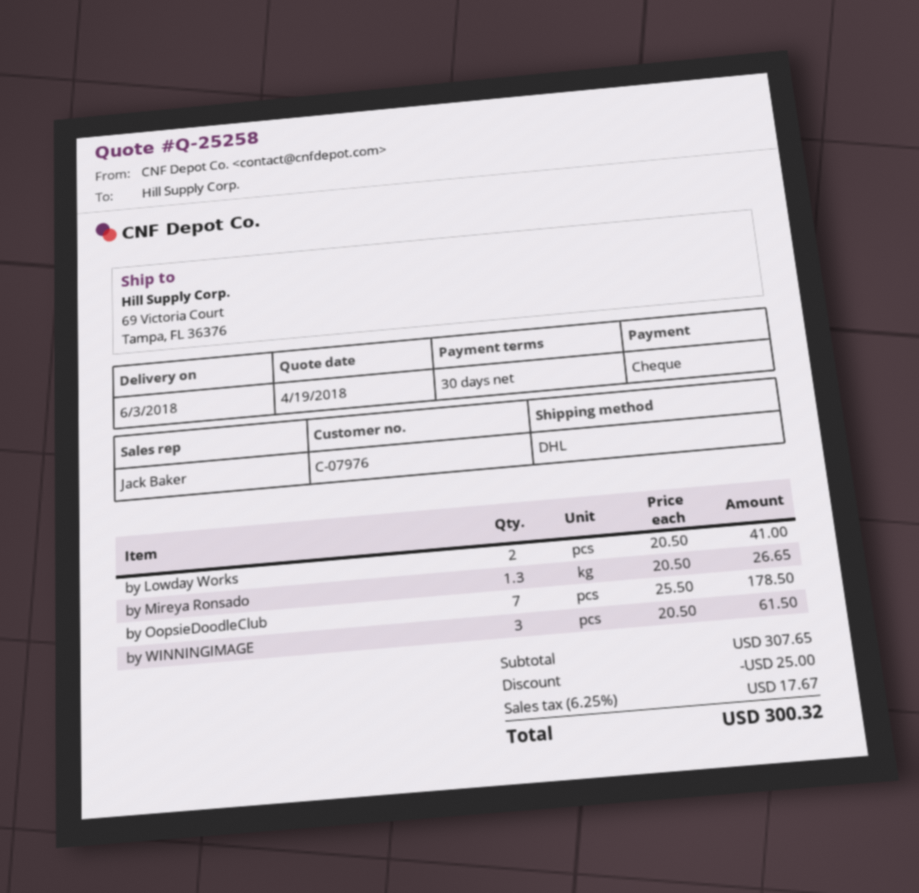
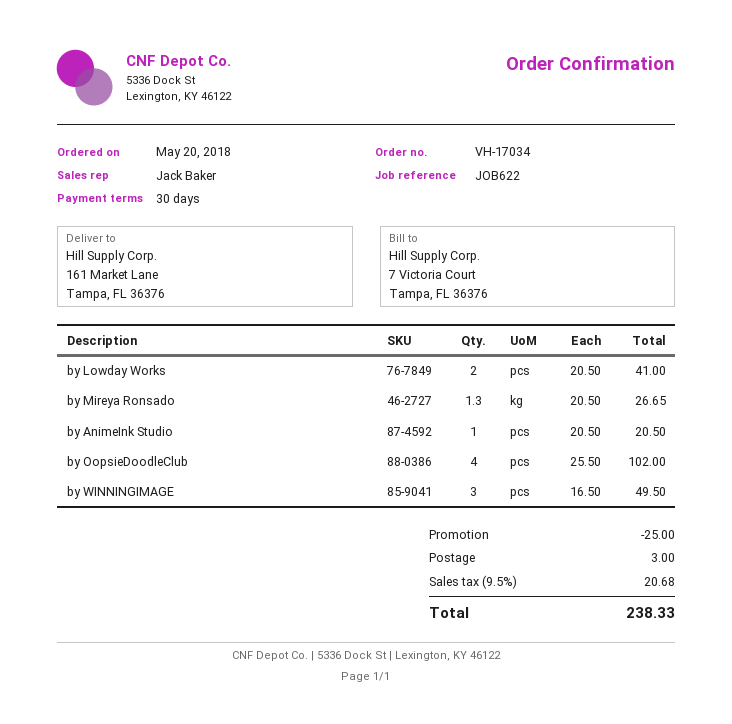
ship to: 69 Victoria Court, Tampa, FL 36376 -> 161 Market Lane, Tampa, FL 36376
by OopsieDoodleClub: 7 x 25.50 = 178.50 -> 4 x 25.50 = 102.00
by WINNINGIMAGE: 3 x 20.50 = 61.50 -> 3 x 16.50 = 49.50
by AnimeInk Studio: none -> 1 x 20.50 = 20.50
shipping: none -> 3.00
tax: 6.25% = 17.67 -> 9.5% = 20.68
total: 300.32 -> 238.33

